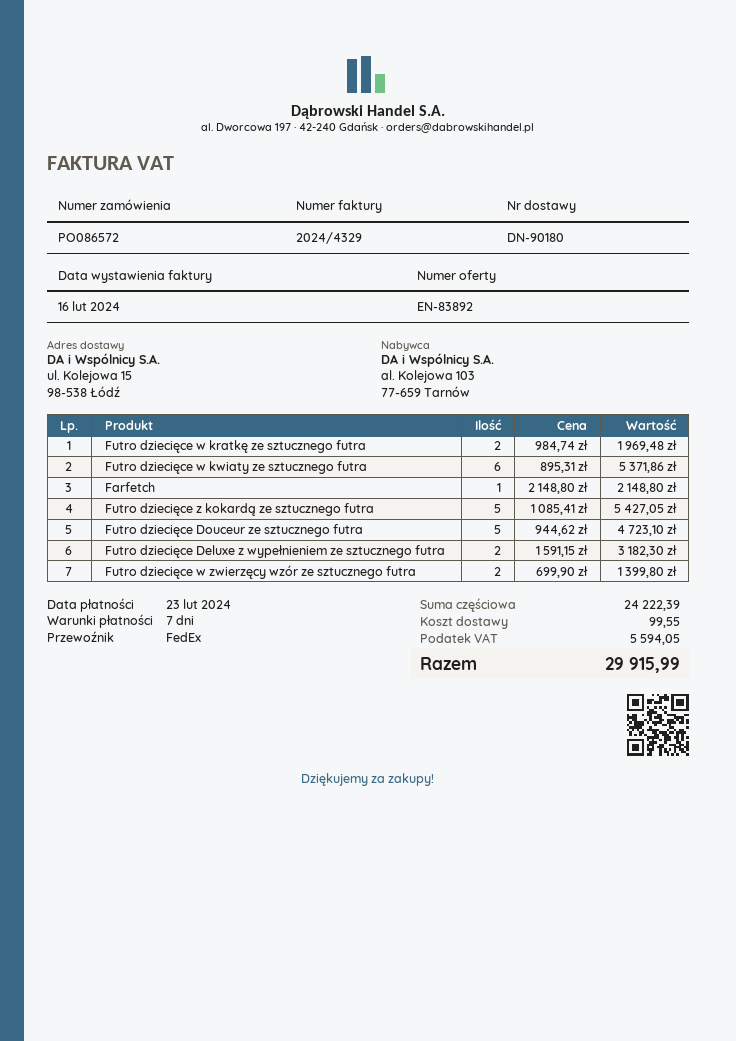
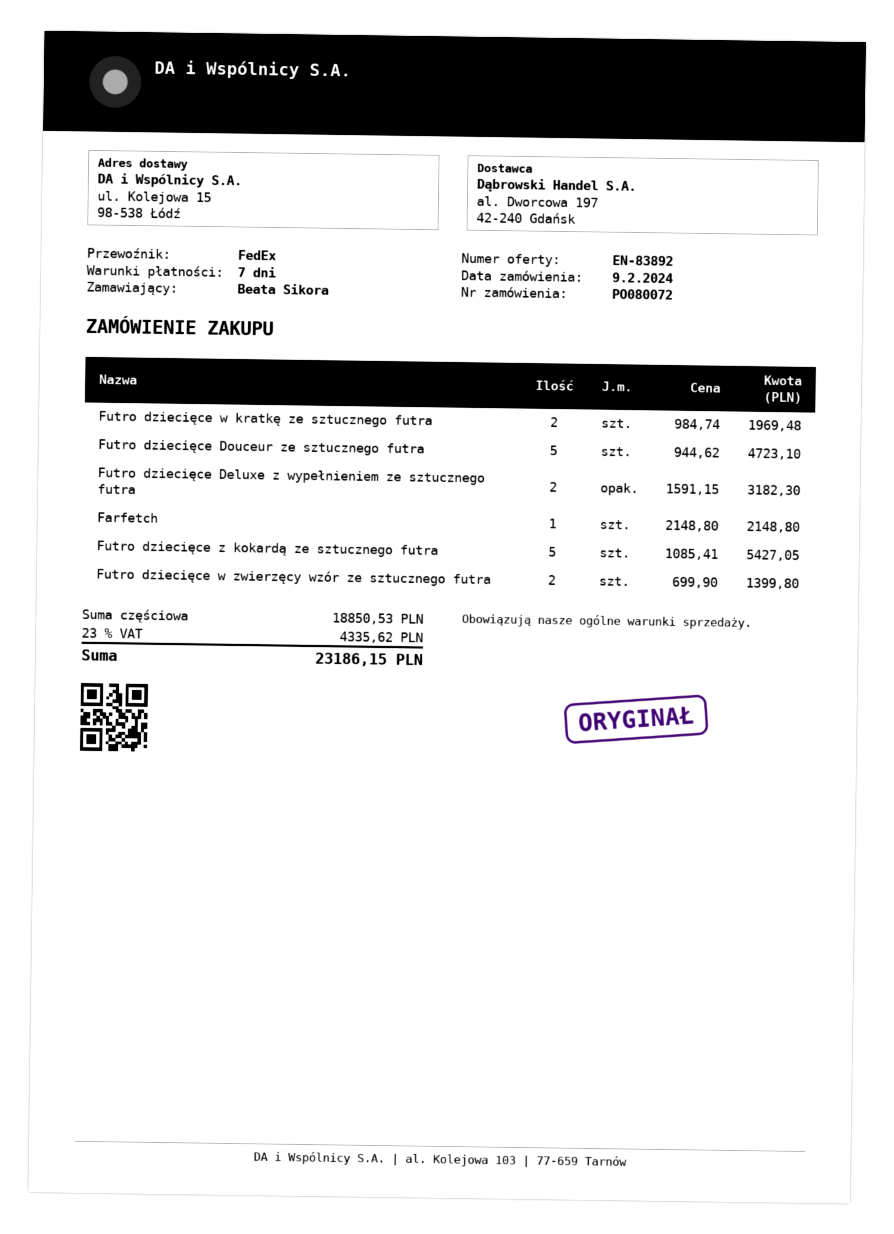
order number: PO086572 -> PO080072
Futro dziecięce w kwiaty ze sztucznego futra: 6 x 895.31 = 5371.86 -> none
subtotal: 24222.39 -> 18850.53
shipping: 99.55 -> none
tax: 5594.05 -> 4335.62
total: 29915.99 -> 23186.15

